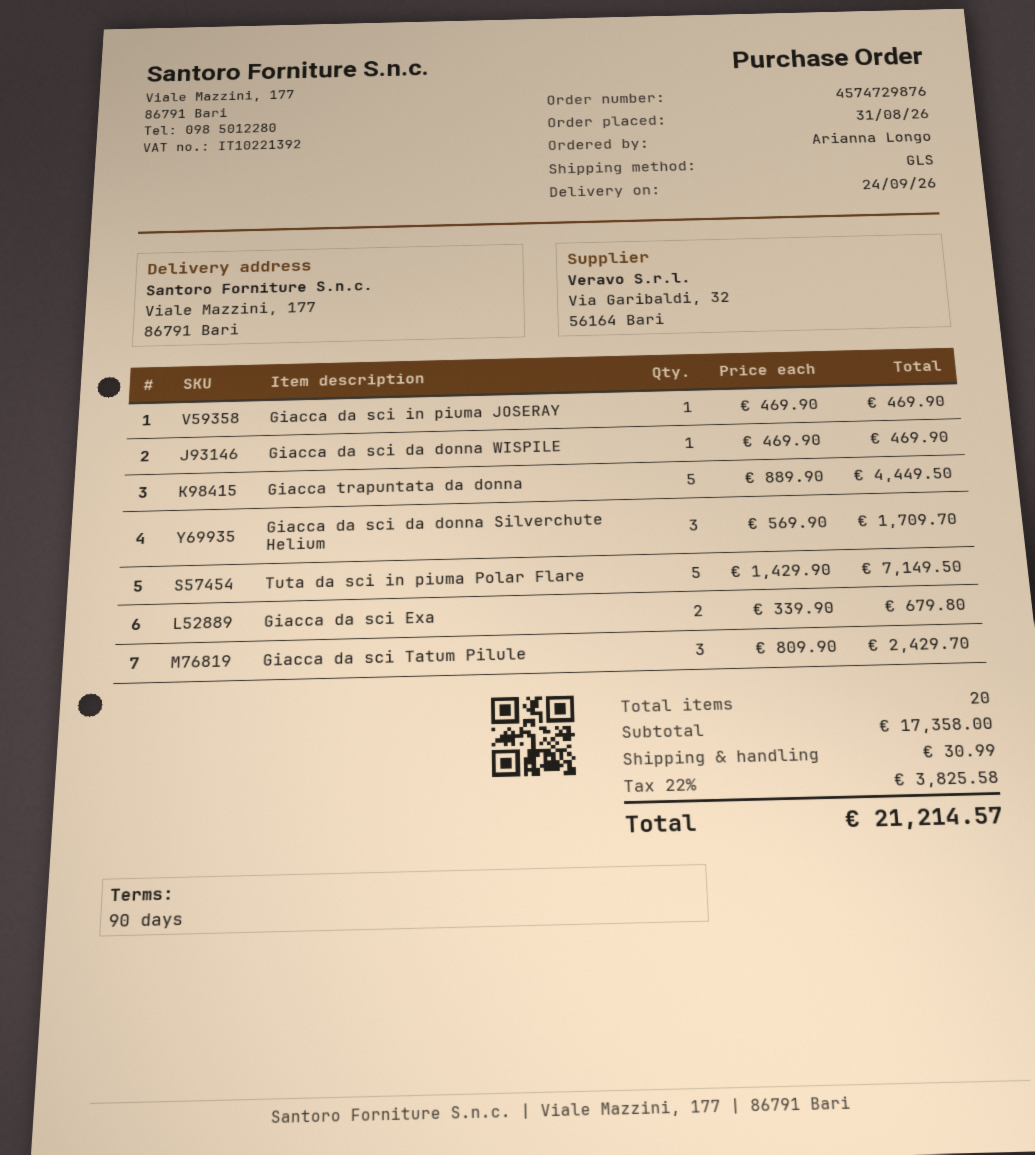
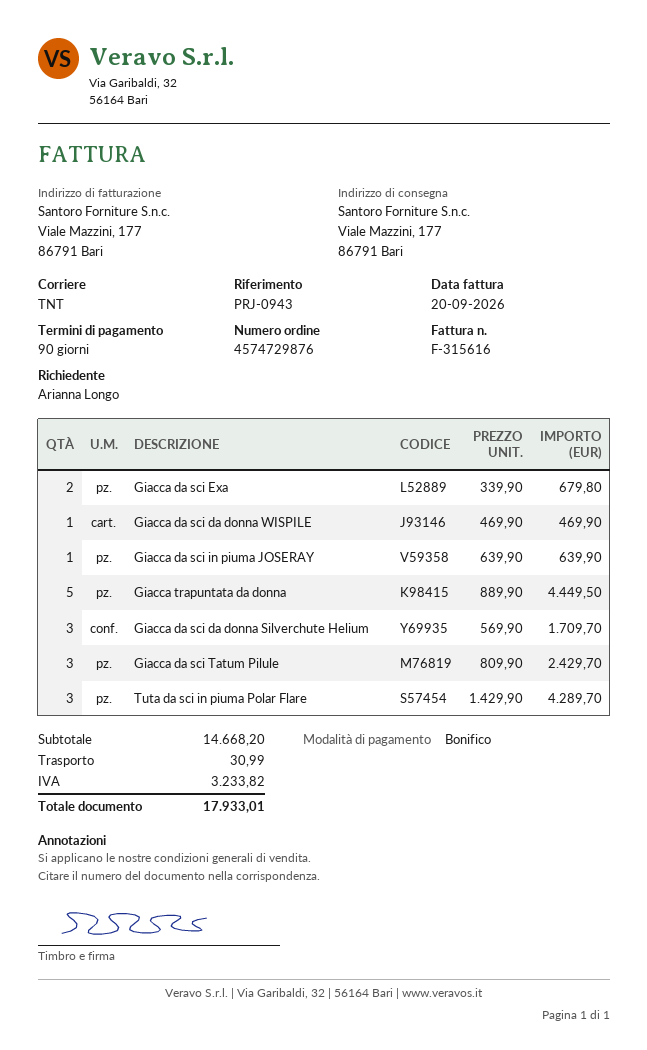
shipping method: GLS -> TNT
Giacca da sci in piuma JOSERAY: 1 x 469.90 = 469.90 -> 1 x 639.90 = 639.90
Tuta da sci in piuma Polar Flare: 5 x 1429.90 = 7149.50 -> 3 x 1429.90 = 4289.70
subtotal: 17358.00 -> 14668.20
tax: 3825.58 -> 3233.82
total: 21214.57 -> 17933.01

